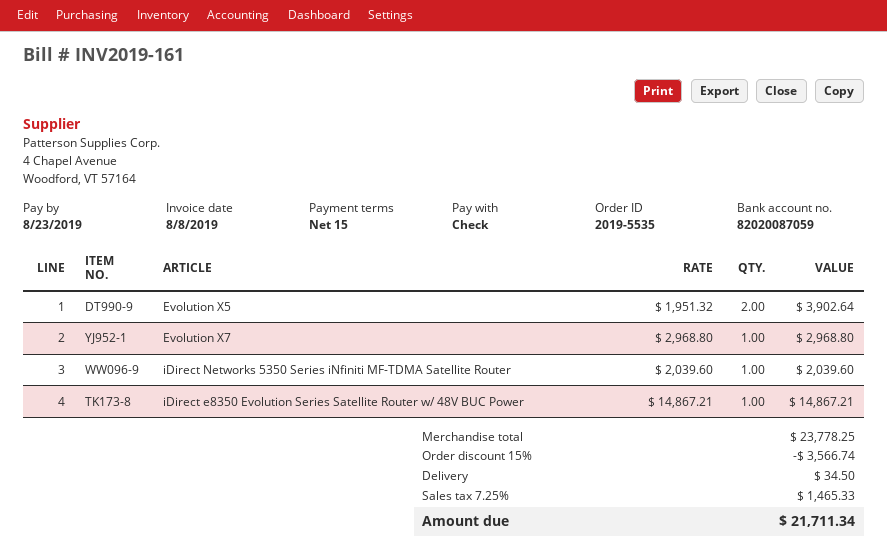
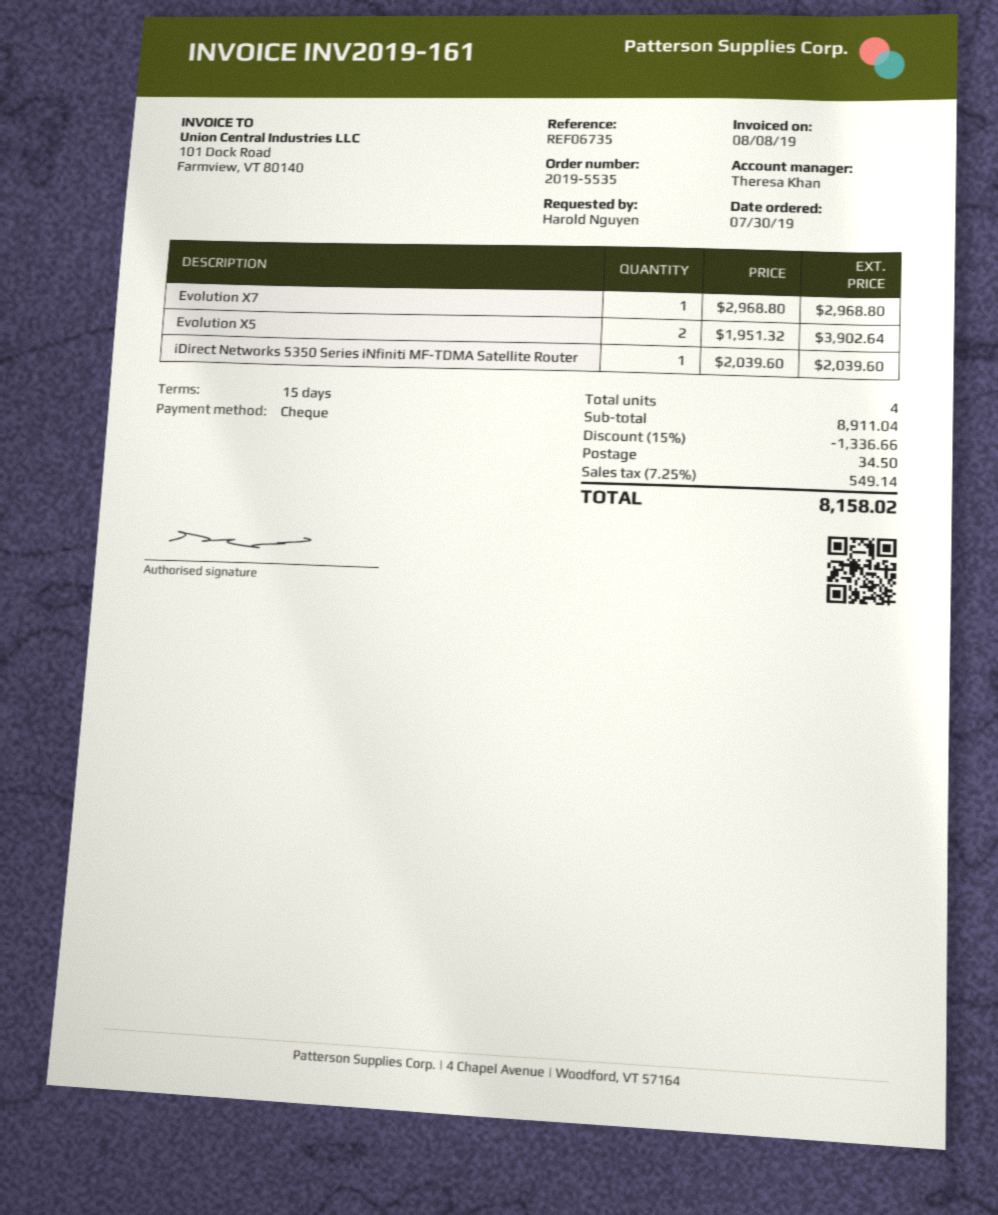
iDirect e8350 Evolution Series Satellite Router w/ 48V BUC Power: 1 x 14867.21 = 14867.21 -> none
subtotal: 23778.25 -> 8911.04
discount: 15% = 3566.74 -> 15% = 1336.66
tax: 7.25% = 1465.33 -> 7.25% = 549.14
total: 21711.34 -> 8158.02

